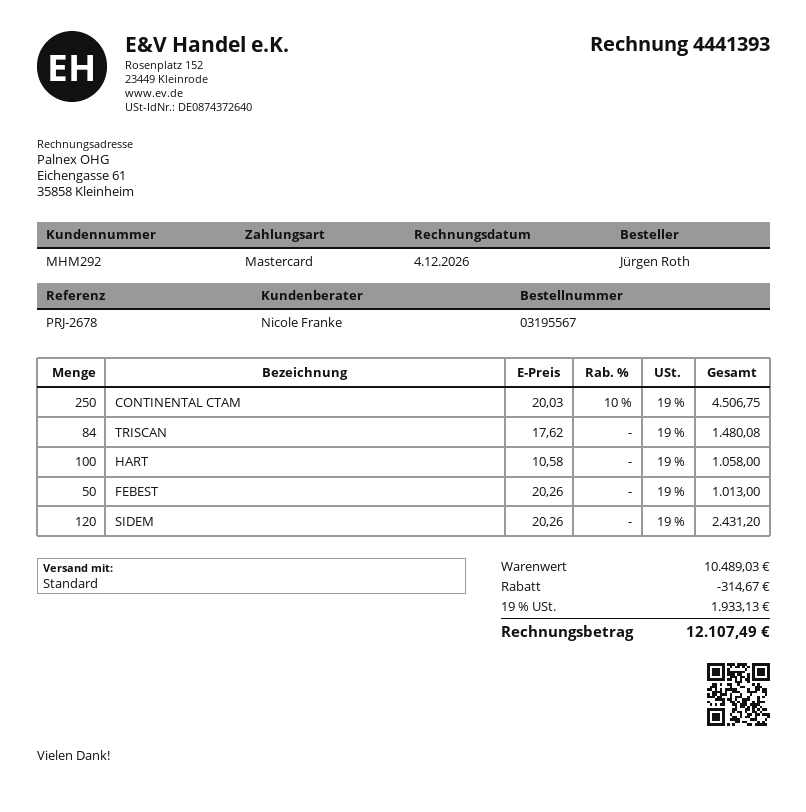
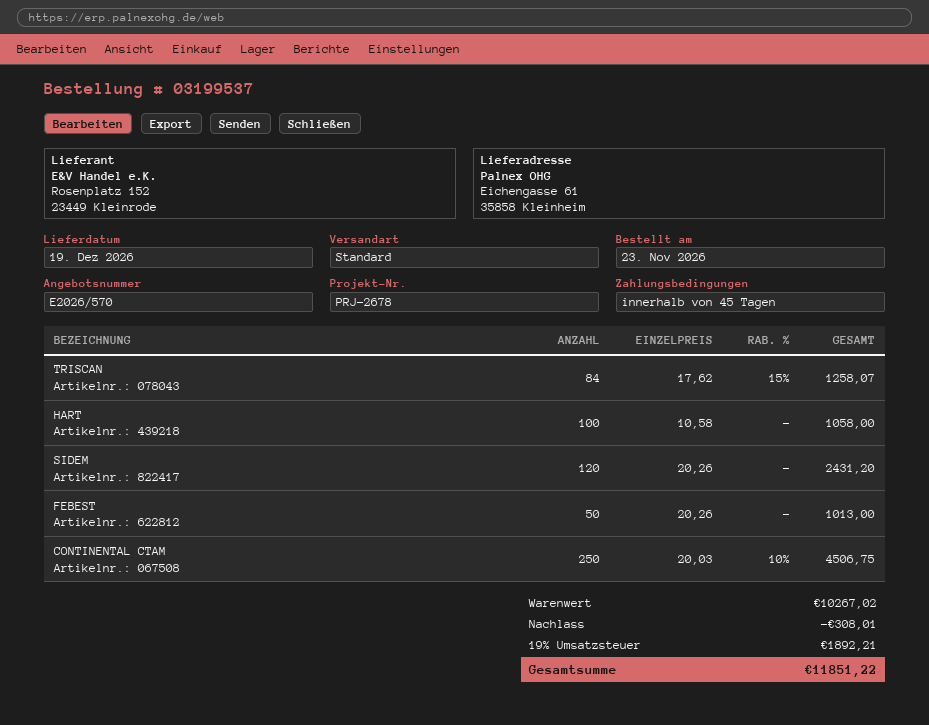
order number: 03195567 -> 03199537
TRISCAN: 84 x 17.62 = 1480.08 -> 84 x 17.62 - 15% = 1258.07
subtotal: 10489.03 -> 10267.02
discount: 314.67 -> 308.01
tax: 19% = 1933.13 -> 19% = 1892.21
total: 12107.49 -> 11851.22

